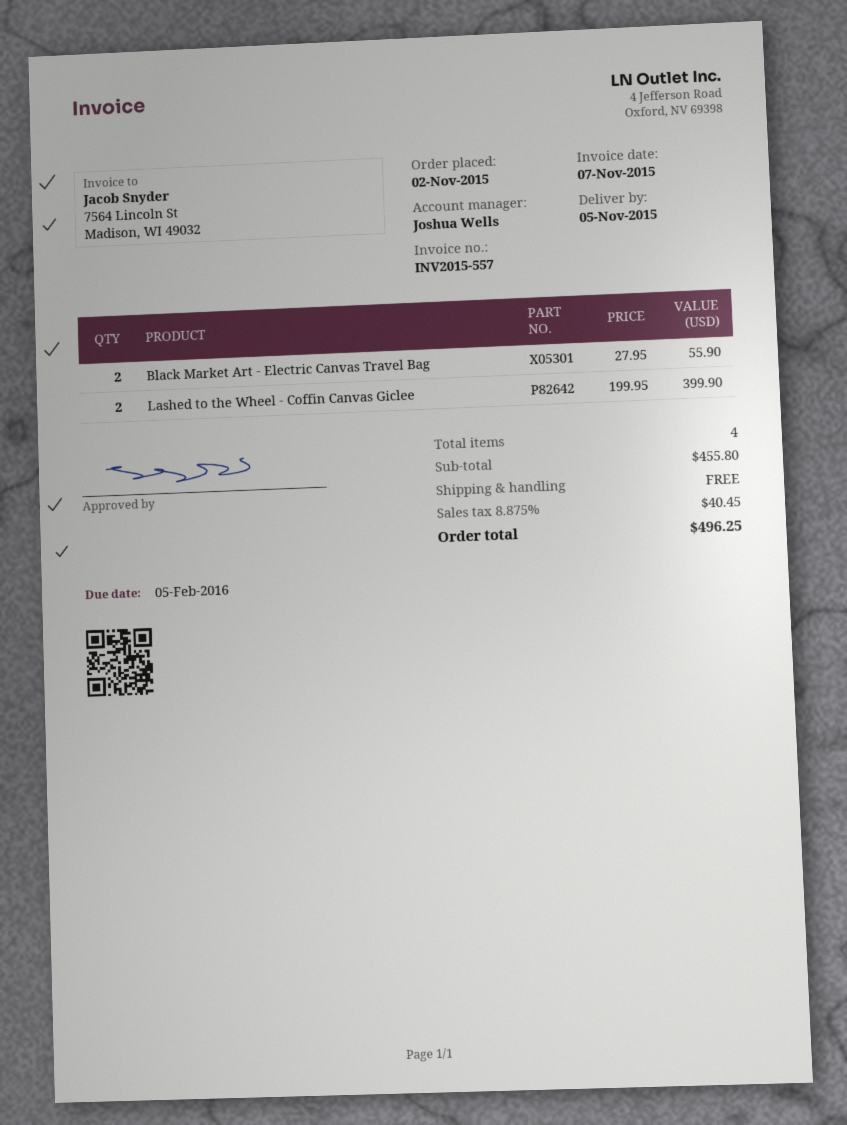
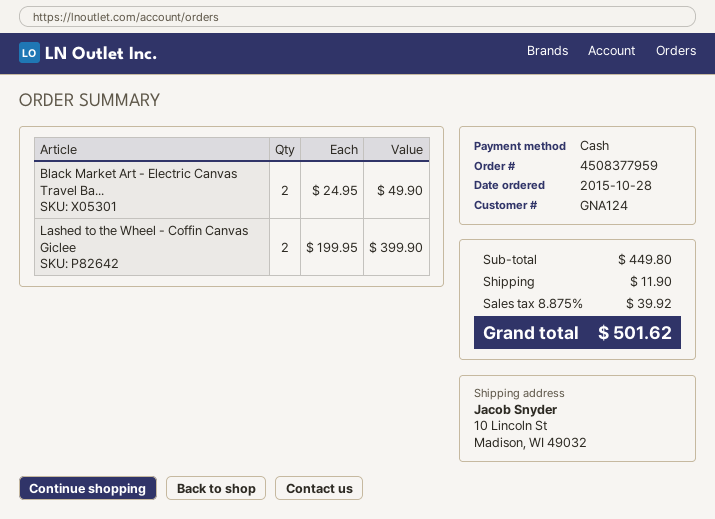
order date: 2015-11-02 -> 2015-10-28
Black Market Art - Electric Canvas Travel Bag: 2 x 27.95 = 55.90 -> 2 x 24.95 = 49.90
subtotal: 455.80 -> 449.80
shipping: 0.00 -> 11.90
tax: 8.875% = 40.45 -> 8.875% = 39.92
total: 496.25 -> 501.62

